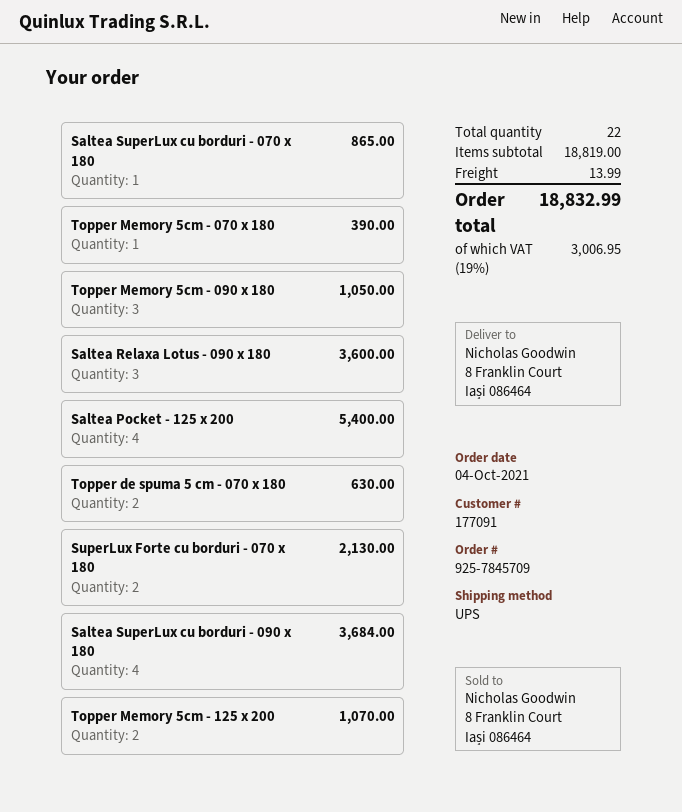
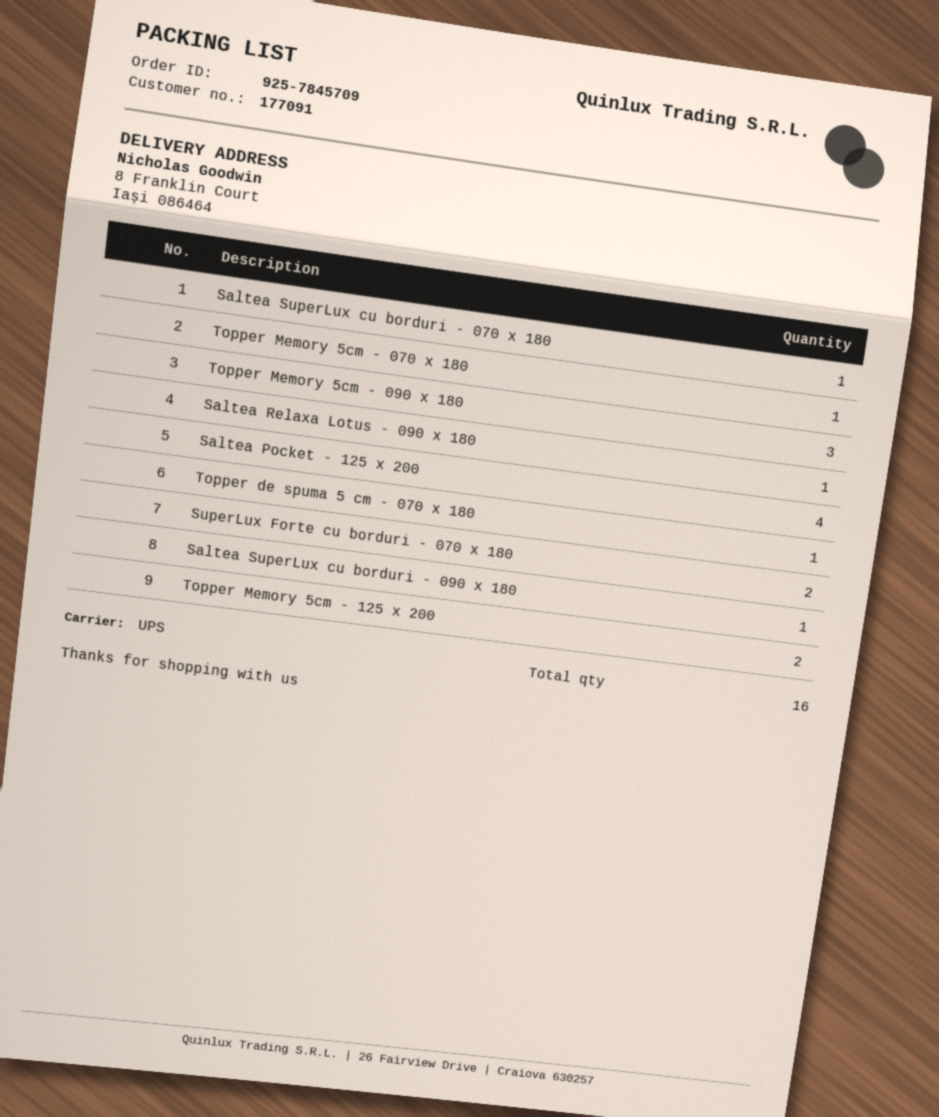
Saltea Relaxa Lotus - 090 x 180: 3 -> 1
Topper de spuma 5 cm - 070 x 180: 2 -> 1
Saltea SuperLux cu borduri - 090 x 180: 4 -> 1
total quantity: 22 -> 16

